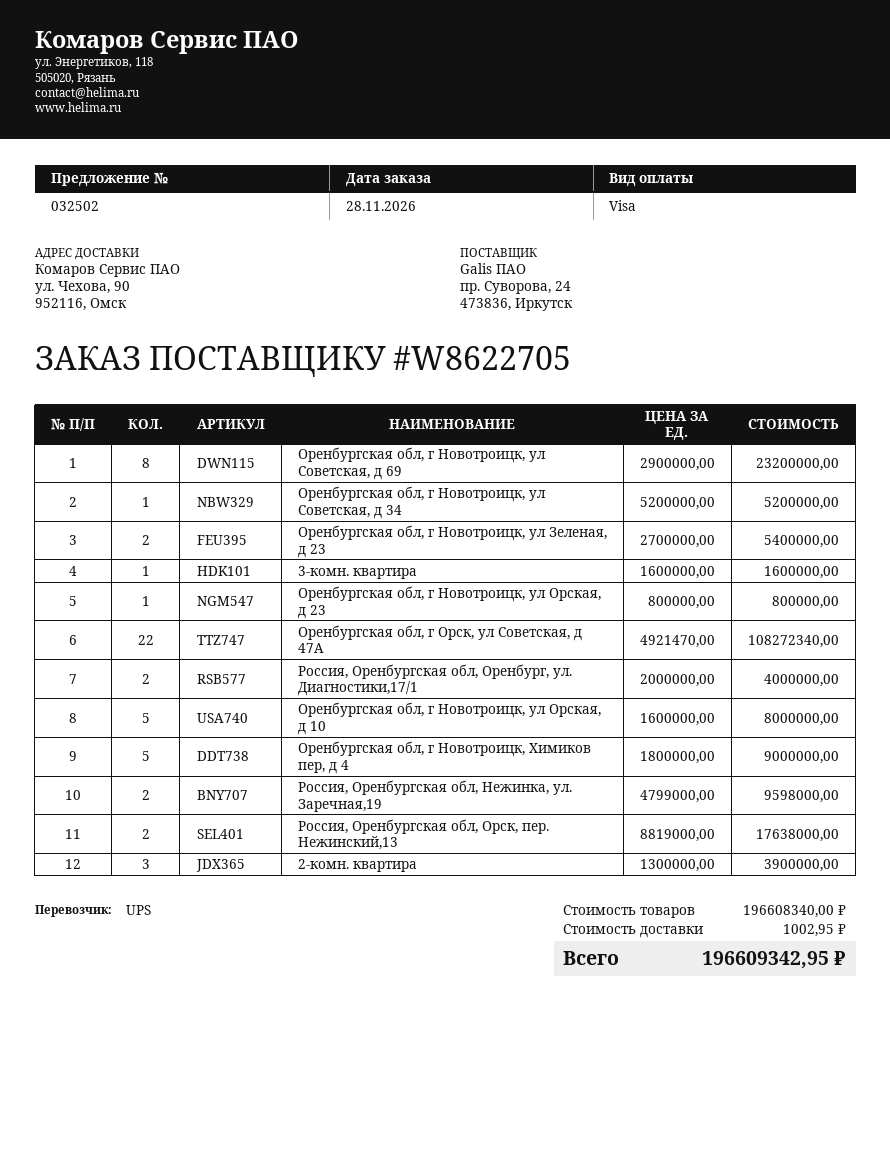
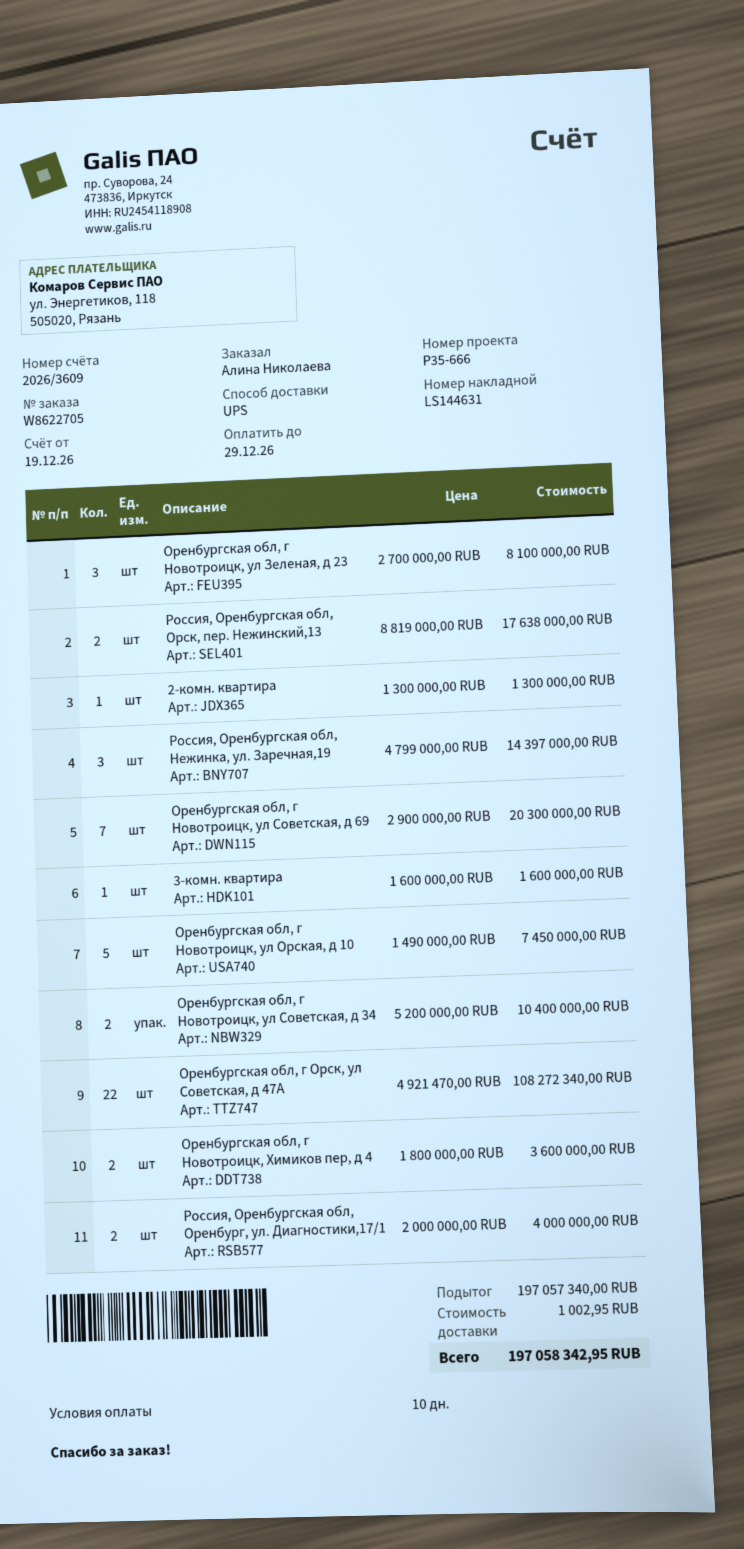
Оренбургская обл, г Новотроицк, ул Советская, д 69: 8 x 2900000.00 = 23200000.00 -> 7 x 2900000.00 = 20300000.00
Оренбургская обл, г Новотроицк, ул Советская, д 34: 1 x 5200000.00 = 5200000.00 -> 2 x 5200000.00 = 10400000.00
Оренбургская обл, г Новотроицк, ул Зеленая, д 23: 2 x 2700000.00 = 5400000.00 -> 3 x 2700000.00 = 8100000.00
Оренбургская обл, г Новотроицк, ул Орская, д 23: 1 x 800000.00 = 800000.00 -> none
Оренбургская обл, г Новотроицк, ул Орская, д 10: 5 x 1600000.00 = 8000000.00 -> 5 x 1490000.00 = 7450000.00
Оренбургская обл, г Новотроицк, Химиков пер, д 4: 5 x 1800000.00 = 9000000.00 -> 2 x 1800000.00 = 3600000.00
Россия, Оренбургская обл, Нежинка, ул. Заречная,19: 2 x 4799000.00 = 9598000.00 -> 3 x 4799000.00 = 14397000.00
2-комн. квартира: 3 x 1300000.00 = 3900000.00 -> 1 x 1300000.00 = 1300000.00
subtotal: 196608340.00 -> 197057340.00
total: 196609342.95 -> 197058342.95

